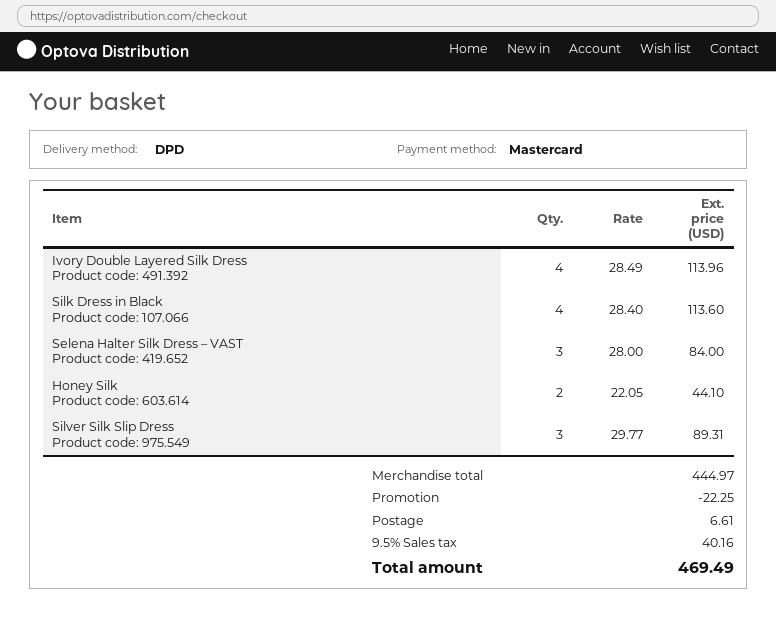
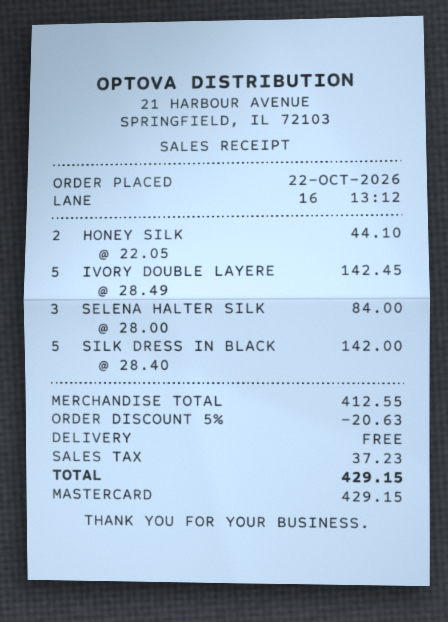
Ivory Double Layered Silk Dress: 4 x 28.49 = 113.96 -> 5 x 28.49 = 142.45
Silk Dress in Black: 4 x 28.40 = 113.60 -> 5 x 28.40 = 142.00
Silver Silk Slip Dress: 3 x 29.77 = 89.31 -> none
subtotal: 444.97 -> 412.55
discount: 22.25 -> 20.63
shipping: 6.61 -> 0.00
tax: 40.16 -> 37.23
total: 469.49 -> 429.15

